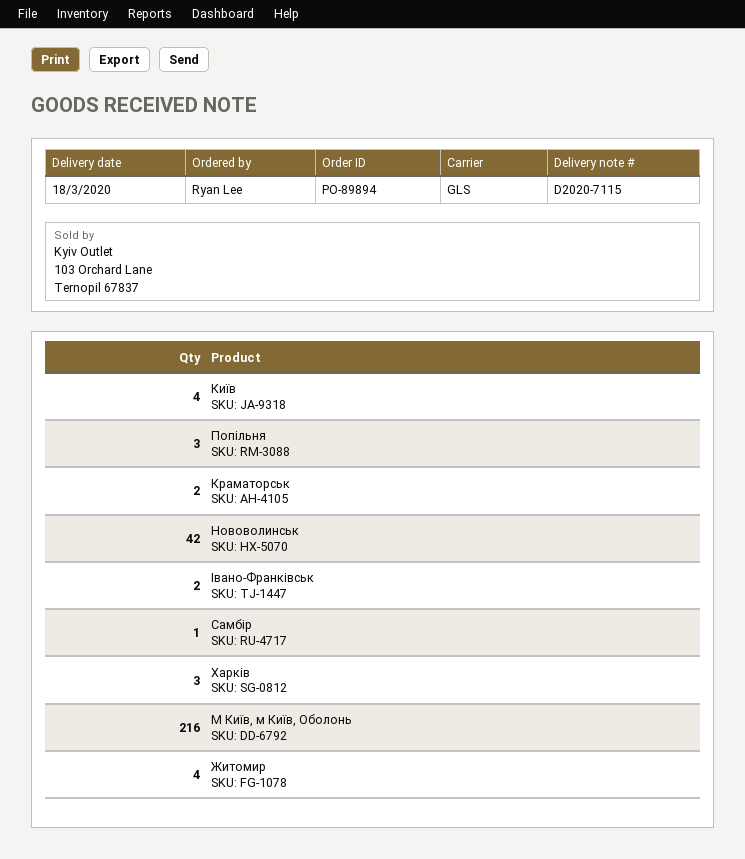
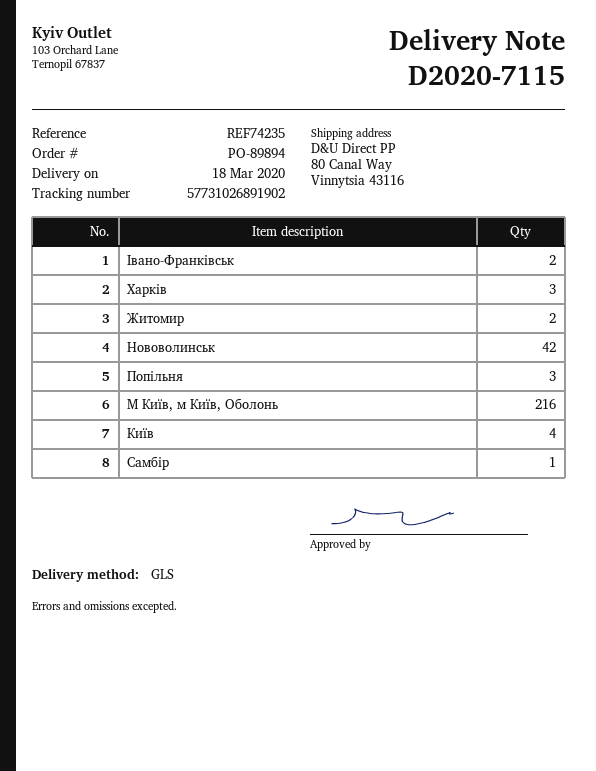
Краматорськ: 2 -> none
Житомир: 4 -> 2

